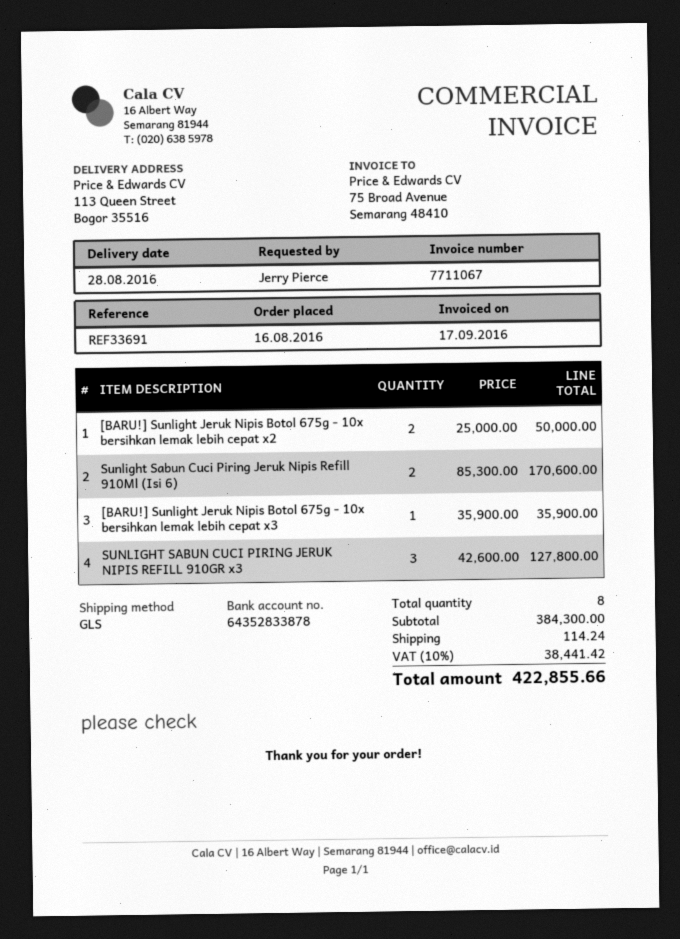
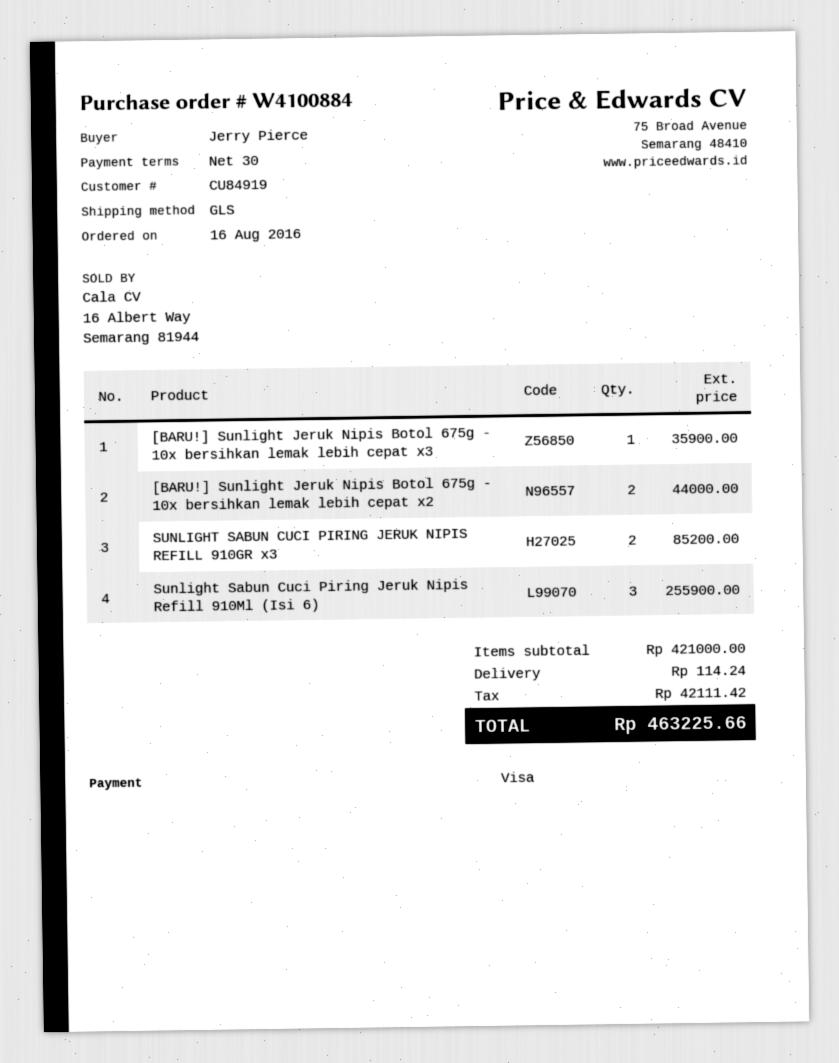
[BARU!] Sunlight Jeruk Nipis Botol 675g - 10x bersihkan lemak lebih cepat x2: 2 for 50000.00 -> 2 for 44000.00
Sunlight Sabun Cuci Piring Jeruk Nipis Refill 910Ml (Isi 6): 2 for 170600.00 -> 3 for 255900.00
SUNLIGHT SABUN CUCI PIRING JERUK NIPIS REFILL 910GR x3: 3 for 127800.00 -> 2 for 85200.00
subtotal: 384300.00 -> 421000.00
tax: 38441.42 -> 42111.42
total: 422855.66 -> 463225.66

